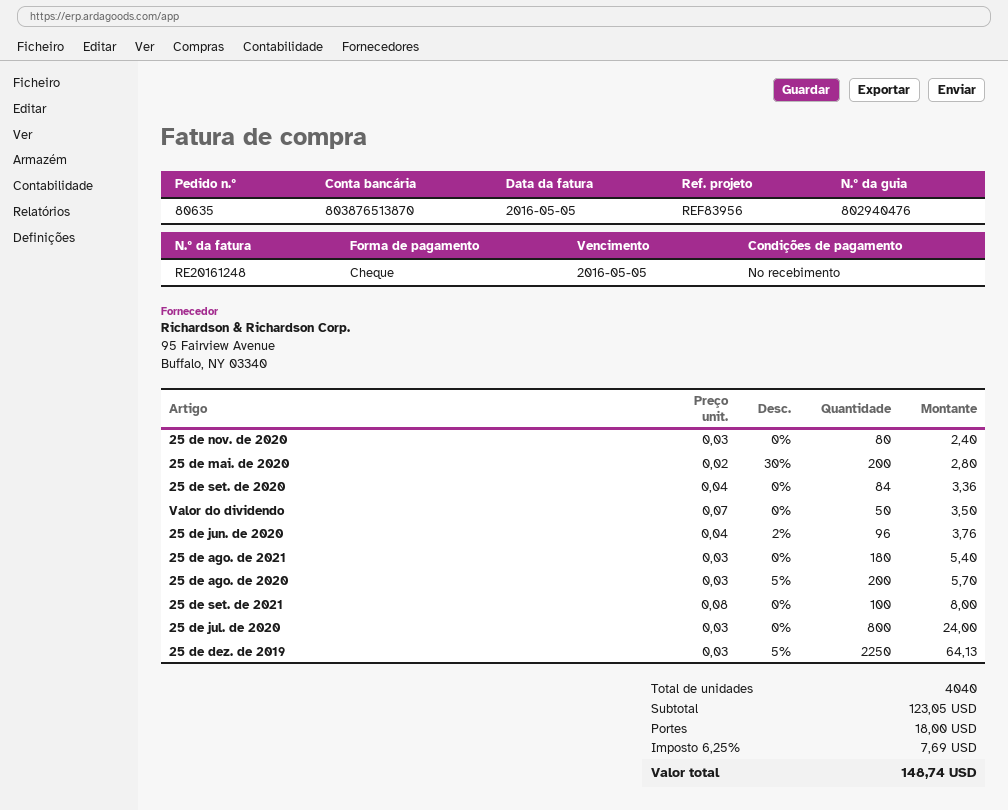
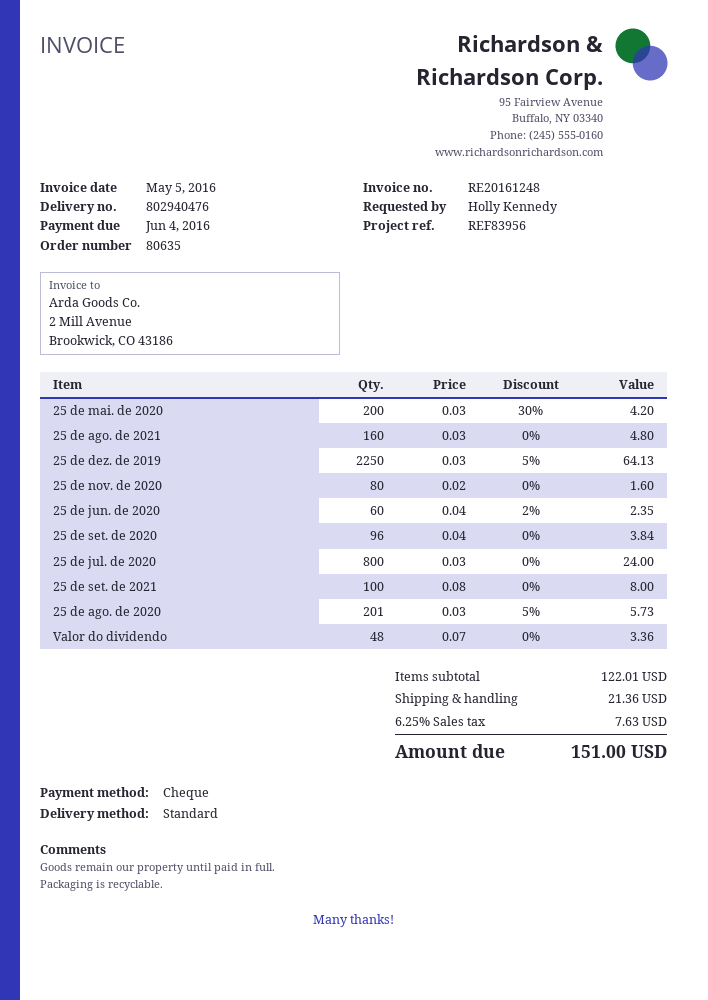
due date: 2016-05-05 -> 2016-06-04
25 de nov. de 2020: 80 x 0.03 = 2.40 -> 80 x 0.02 = 1.60
25 de mai. de 2020: 200 x 0.02 - 30% = 2.80 -> 200 x 0.03 - 30% = 4.20
25 de set. de 2020: 84 x 0.04 = 3.36 -> 96 x 0.04 = 3.84
Valor do dividendo: 50 x 0.07 = 3.50 -> 48 x 0.07 = 3.36
25 de jun. de 2020: 96 x 0.04 - 2% = 3.76 -> 60 x 0.04 - 2% = 2.35
25 de ago. de 2021: 180 x 0.03 = 5.40 -> 160 x 0.03 = 4.80
25 de ago. de 2020: 200 x 0.03 - 5% = 5.70 -> 201 x 0.03 - 5% = 5.73
subtotal: 123.05 -> 122.01
shipping: 18.00 -> 21.36
tax: 6.25% = 7.69 -> 6.25% = 7.63
total: 148.74 -> 151.00

